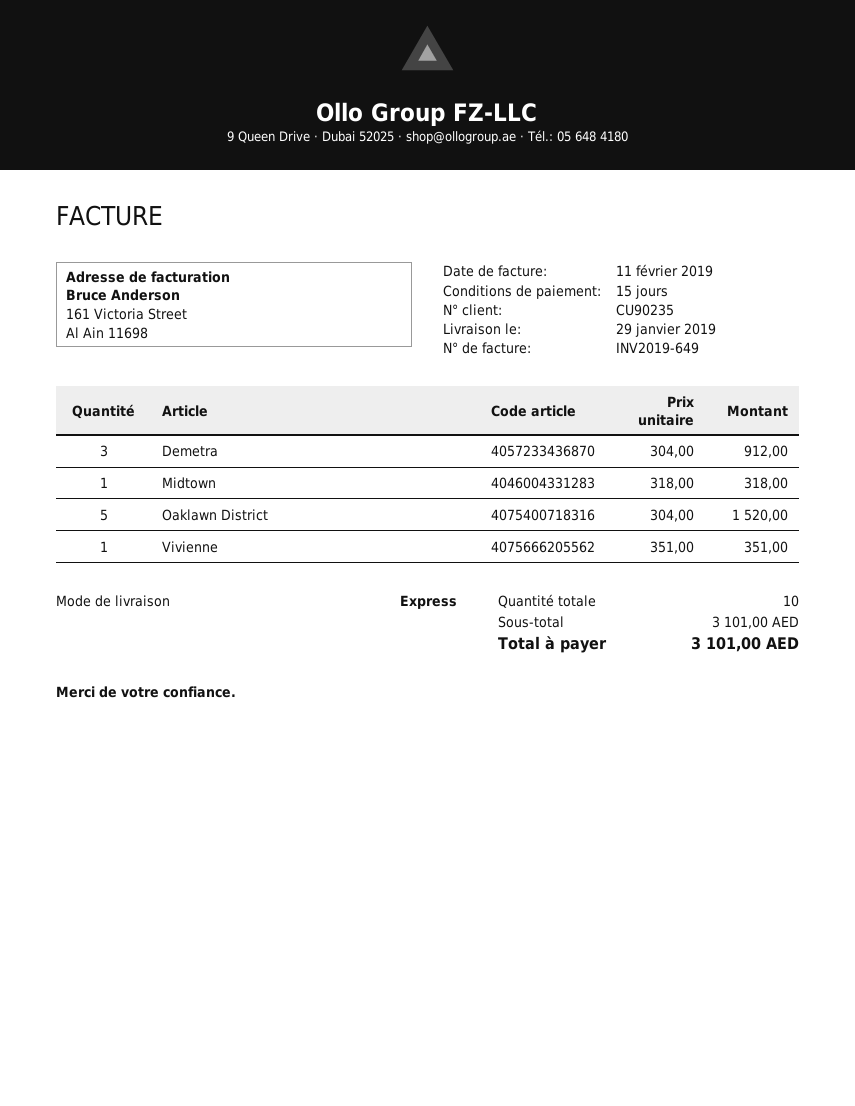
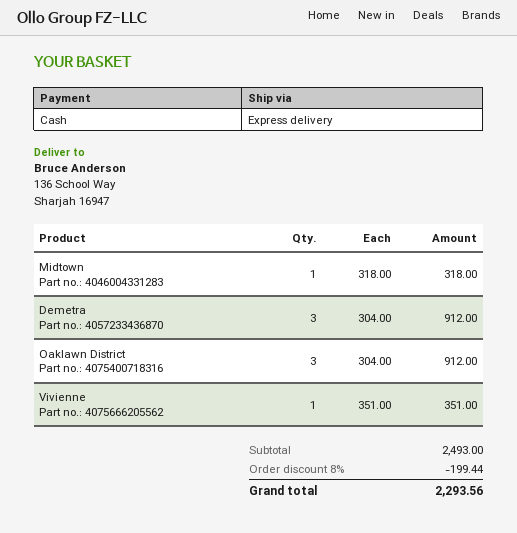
Oaklawn District: 5 x 304.00 = 1520.00 -> 3 x 304.00 = 912.00
subtotal: 3101.00 -> 2493.00
discount: none -> 8% = 199.44
total: 3101.00 -> 2293.56

